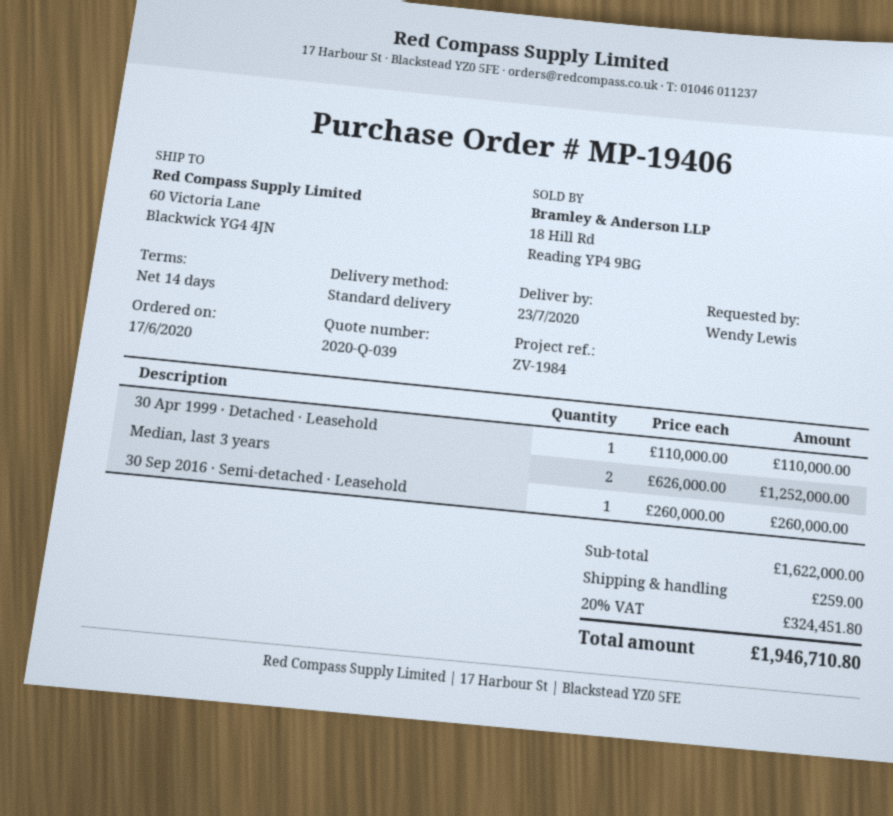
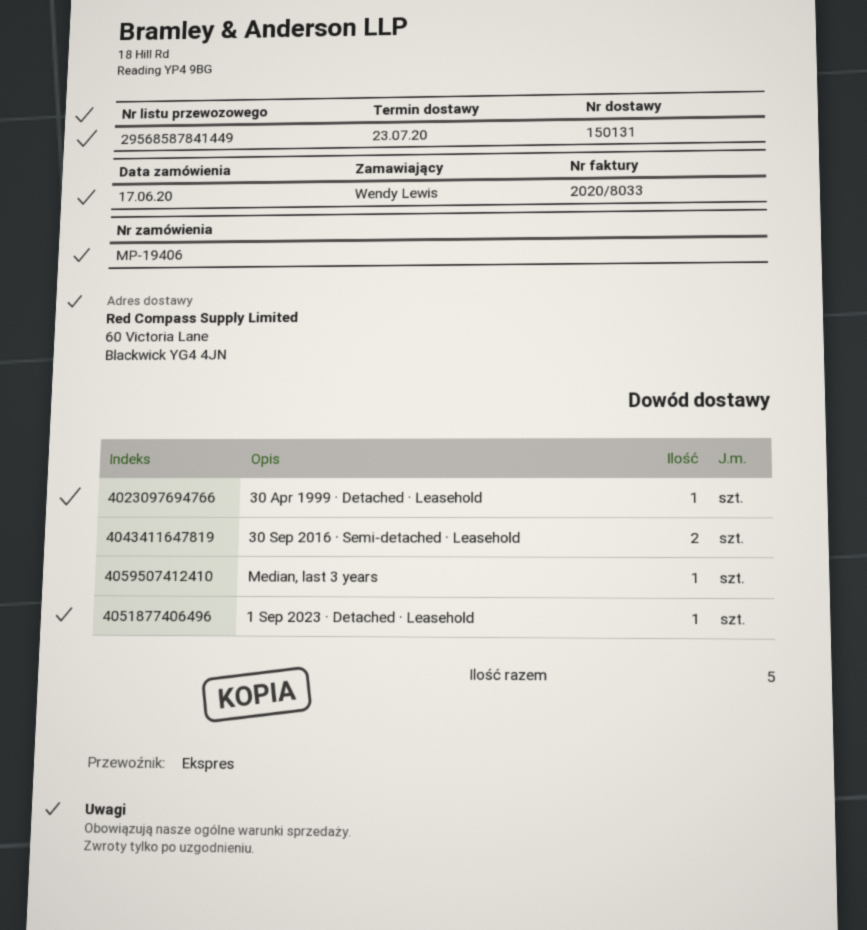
shipping method: standard -> express
Median, last 3 years: 2 -> 1
30 Sep 2016 · Semi-detached · Leasehold: 1 -> 2
1 Sep 2023 · Detached · Leasehold: none -> 1

